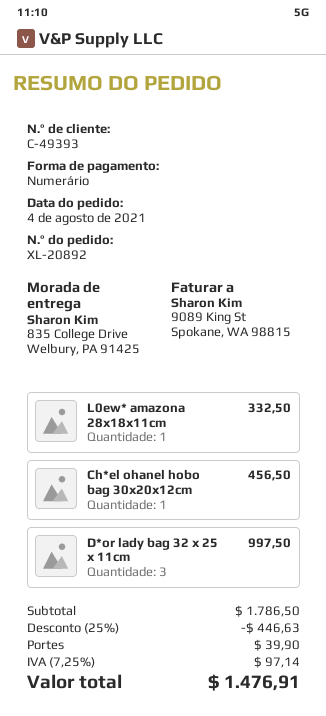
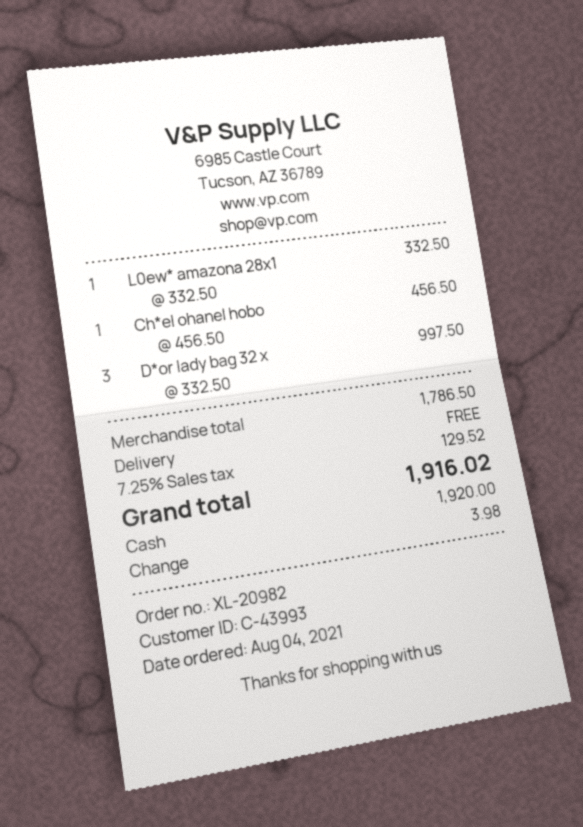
order number: XL-20892 -> XL-20982
customer number: C-49393 -> C-43993
discount: 25% = 446.63 -> none
shipping: 39.90 -> 0.00
tax: 7.25% = 97.14 -> 7.25% = 129.52
total: 1476.91 -> 1916.02

